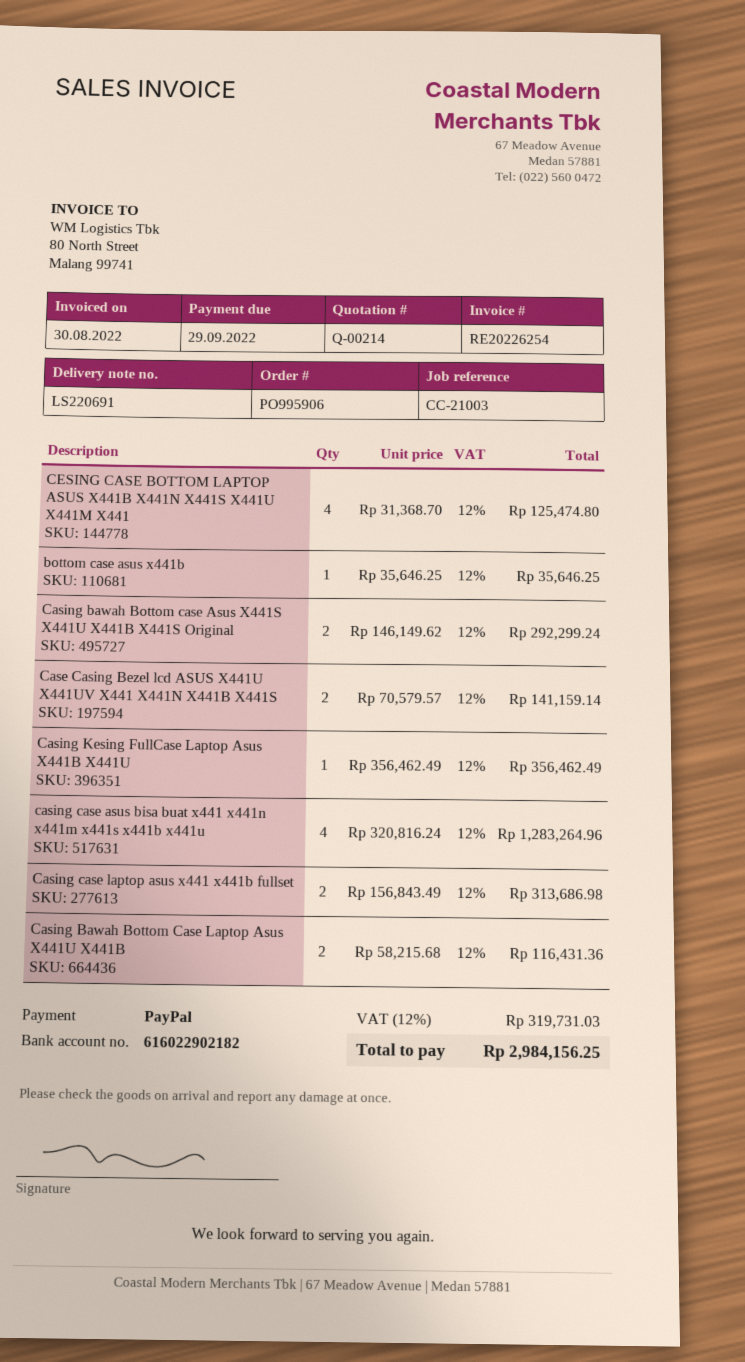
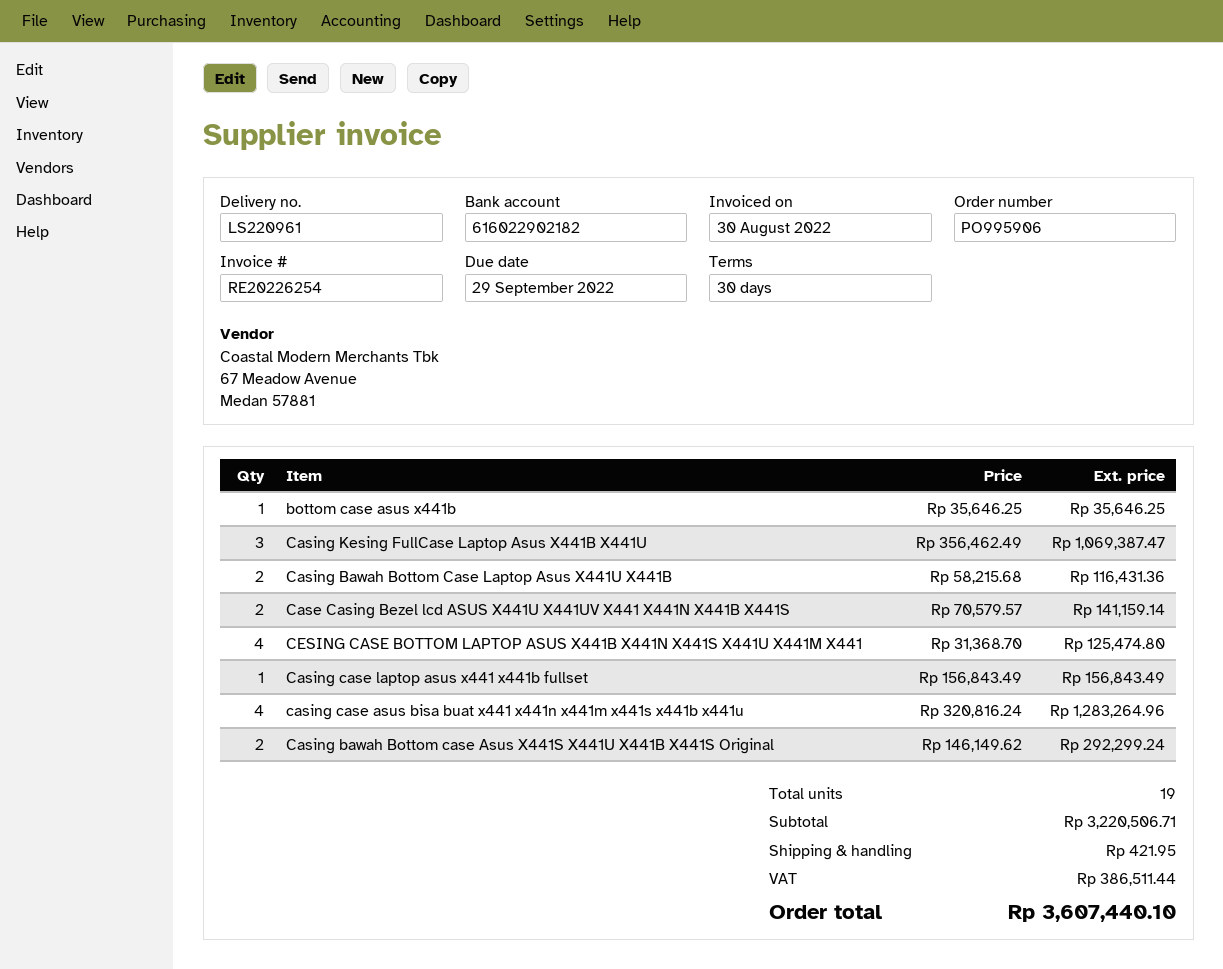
delivery note number: LS220691 -> LS220961
Casing Kesing FullCase Laptop Asus X441B X441U: 1 x 356462.49 = 356462.49 -> 3 x 356462.49 = 1069387.47
Casing case laptop asus x441 x441b fullset: 2 x 156843.49 = 313686.98 -> 1 x 156843.49 = 156843.49
shipping: none -> 421.95
tax: 319731.03 -> 386511.44
total: 2984156.25 -> 3607440.10

